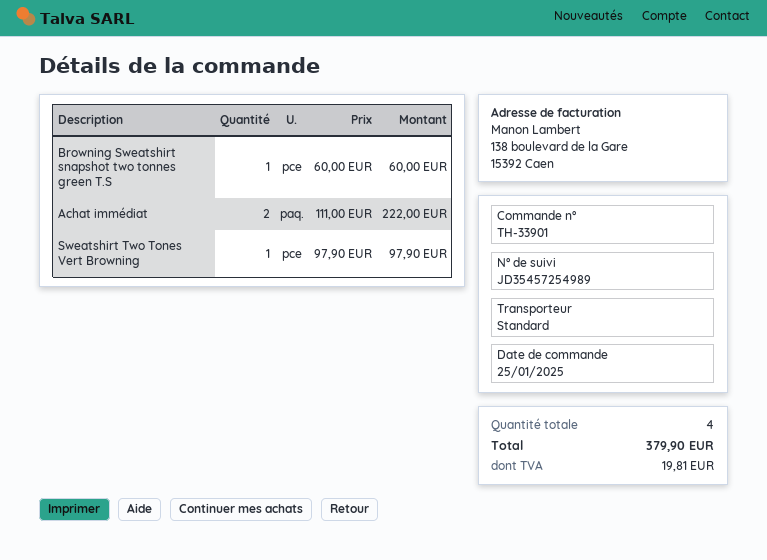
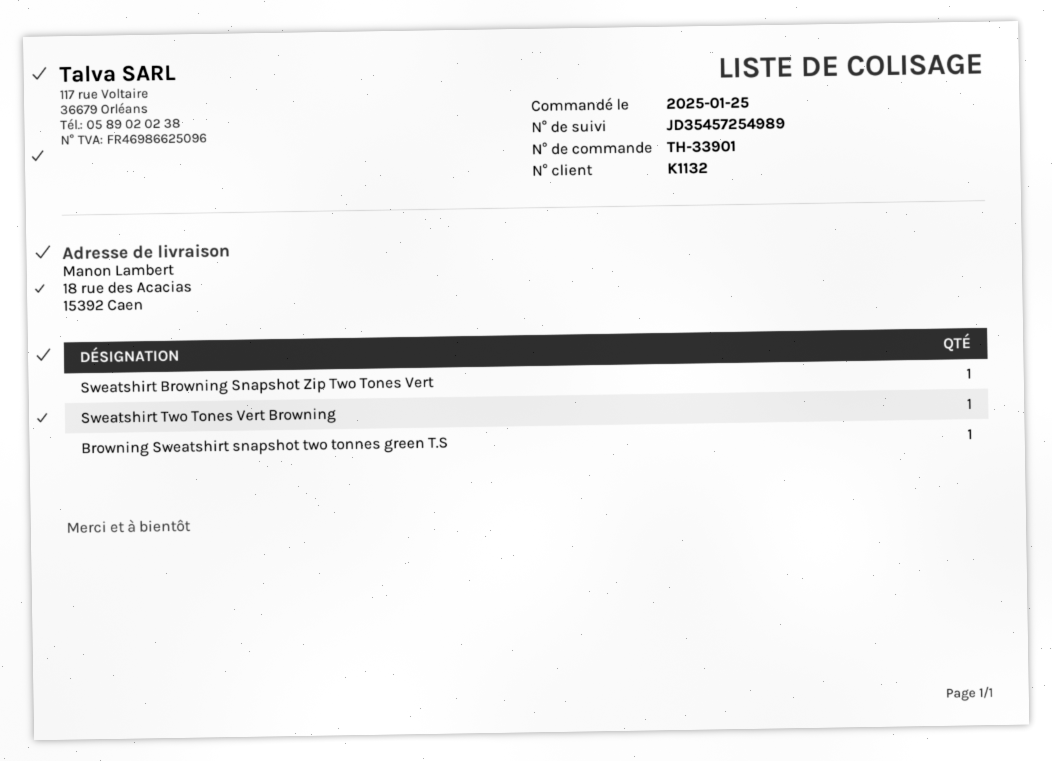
Achat immédiat: 2 -> none
Sweatshirt Browning Snapshot Zip Two Tones Vert: none -> 1

